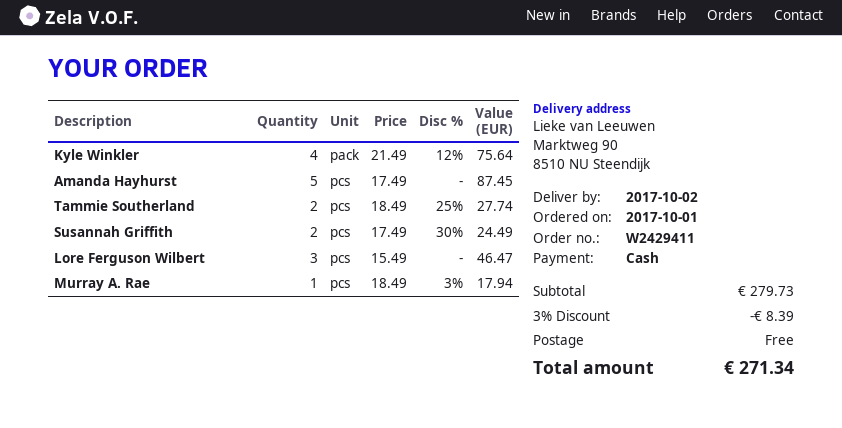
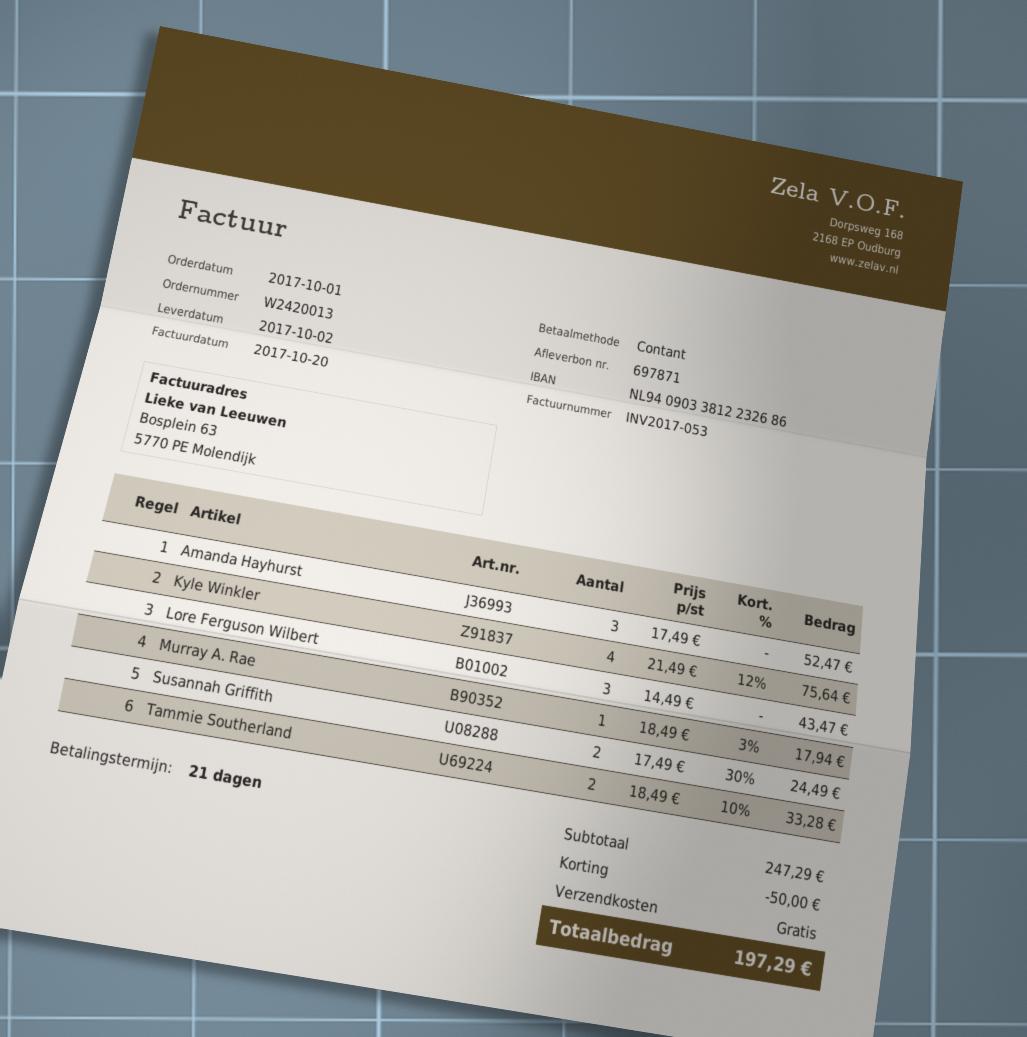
order number: W2429411 -> W2420013
Amanda Hayhurst: 5 x 17.49 = 87.45 -> 3 x 17.49 = 52.47
Tammie Southerland: 2 x 18.49 - 25% = 27.74 -> 2 x 18.49 - 10% = 33.28
Lore Ferguson Wilbert: 3 x 15.49 = 46.47 -> 3 x 14.49 = 43.47
subtotal: 279.73 -> 247.29
discount: 8.39 -> 50.00
total: 271.34 -> 197.29

